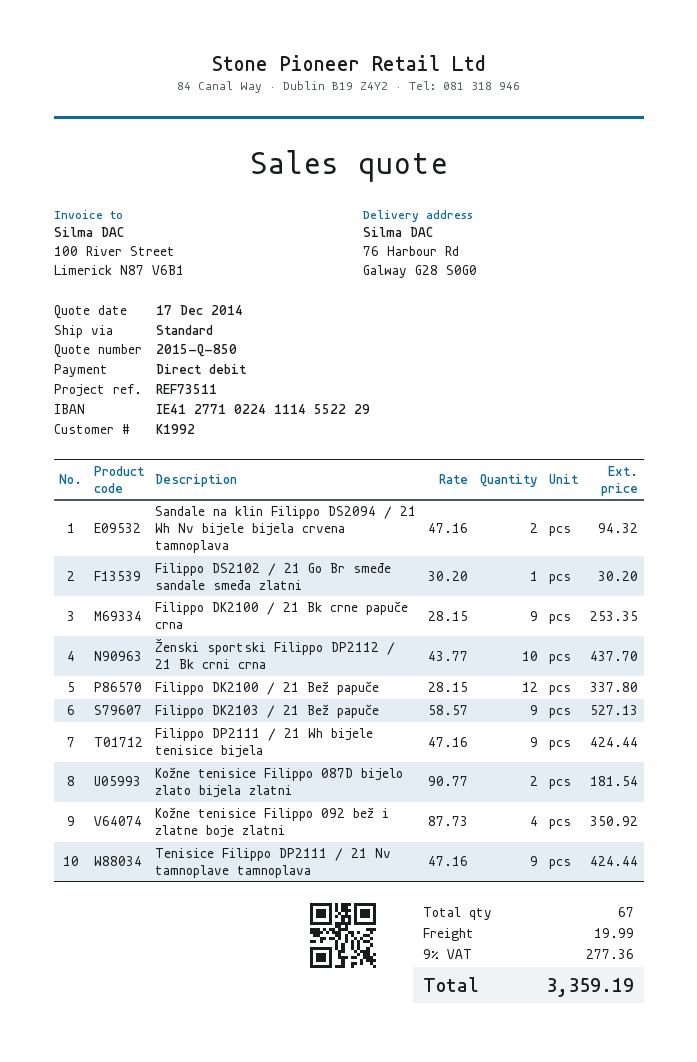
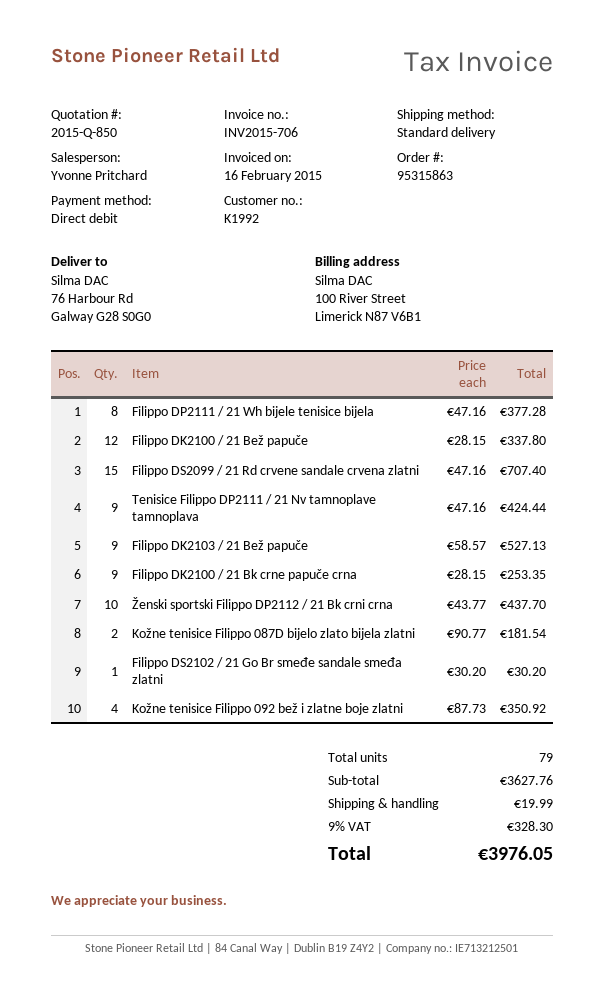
Sandale na klin Filippo DS2094 / 21 Wh Nv bijele bijela crvena tamnoplava: 2 x 47.16 = 94.32 -> none
Filippo DP2111 / 21 Wh bijele tenisice bijela: 9 x 47.16 = 424.44 -> 8 x 47.16 = 377.28
Filippo DS2099 / 21 Rd crvene sandale crvena zlatni: none -> 15 x 47.16 = 707.40
total quantity: 67 -> 79
tax: 9% = 277.36 -> 9% = 328.30
total: 3359.19 -> 3976.05

